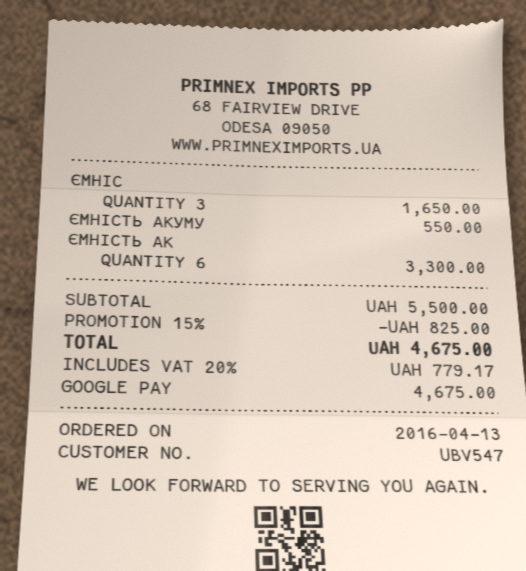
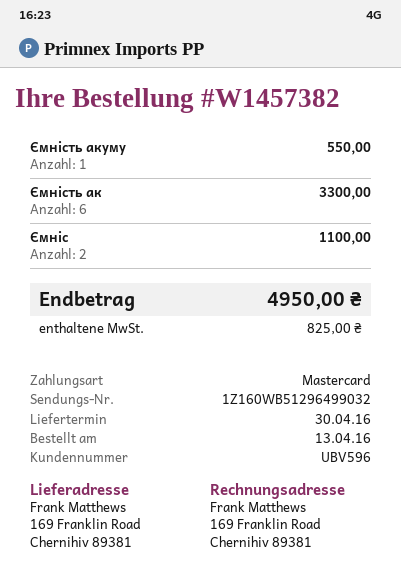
customer number: UBV547 -> UBV596
payment method: Google Pay -> Mastercard
ЄМНІС: 3 for 1650.00 -> 2 for 1100.00
discount: 15% = 825.00 -> none
tax: 779.17 -> 825.00
total: 4675.00 -> 4950.00

